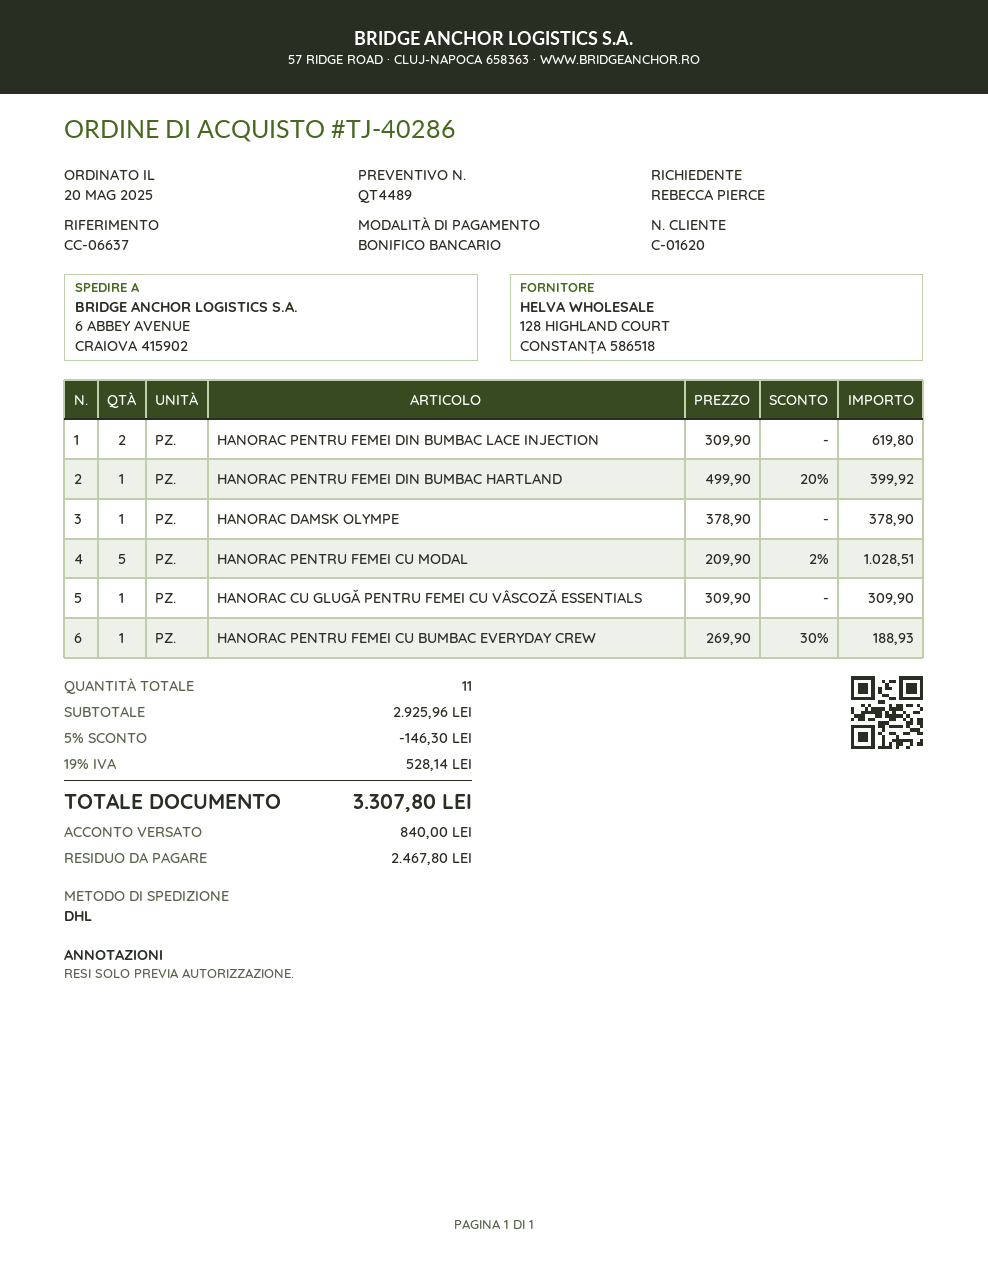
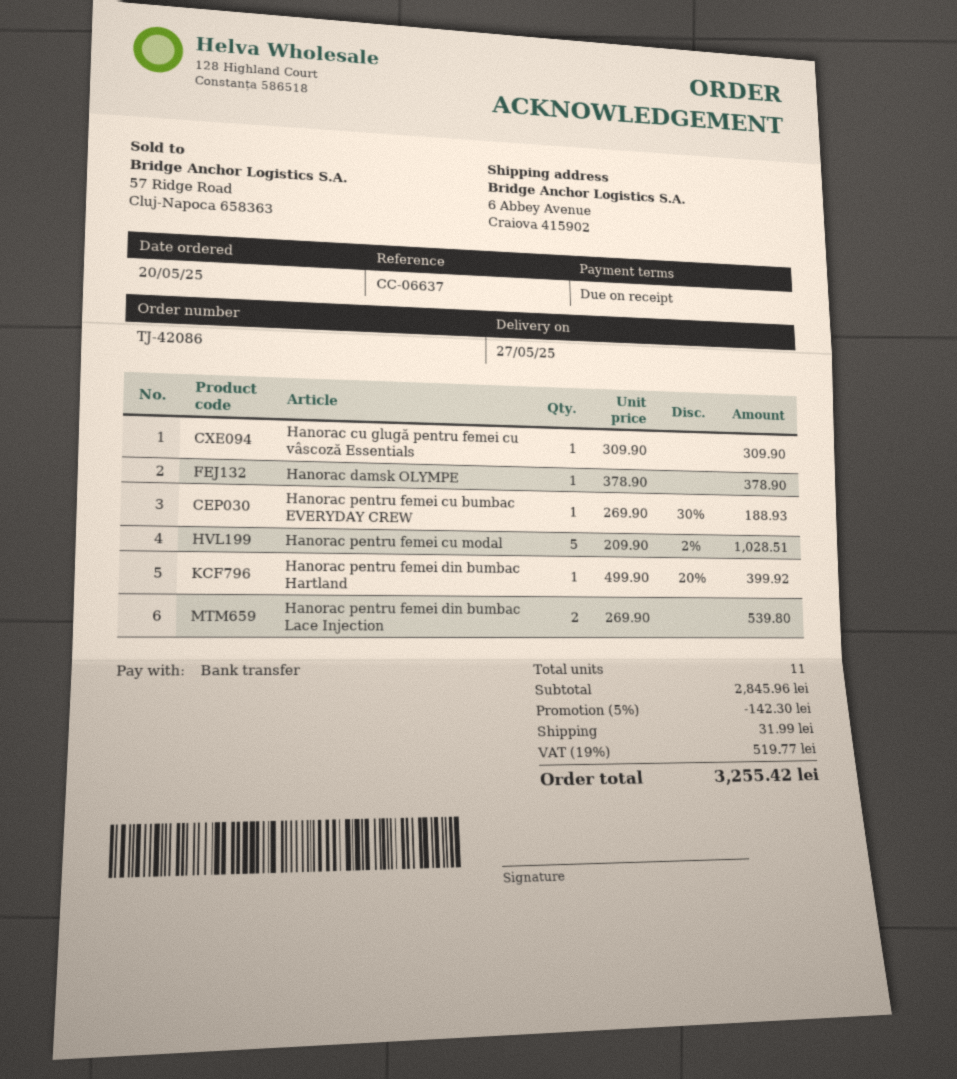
order number: TJ-40286 -> TJ-42086
HANORAC PENTRU FEMEI DIN BUMBAC LACE INJECTION: 2 x 309.90 = 619.80 -> 2 x 269.90 = 539.80
subtotal: 2925.96 -> 2845.96
discount: 5% = 146.30 -> 5% = 142.30
shipping: none -> 31.99
tax: 19% = 528.14 -> 19% = 519.77
total: 3307.80 -> 3255.42

